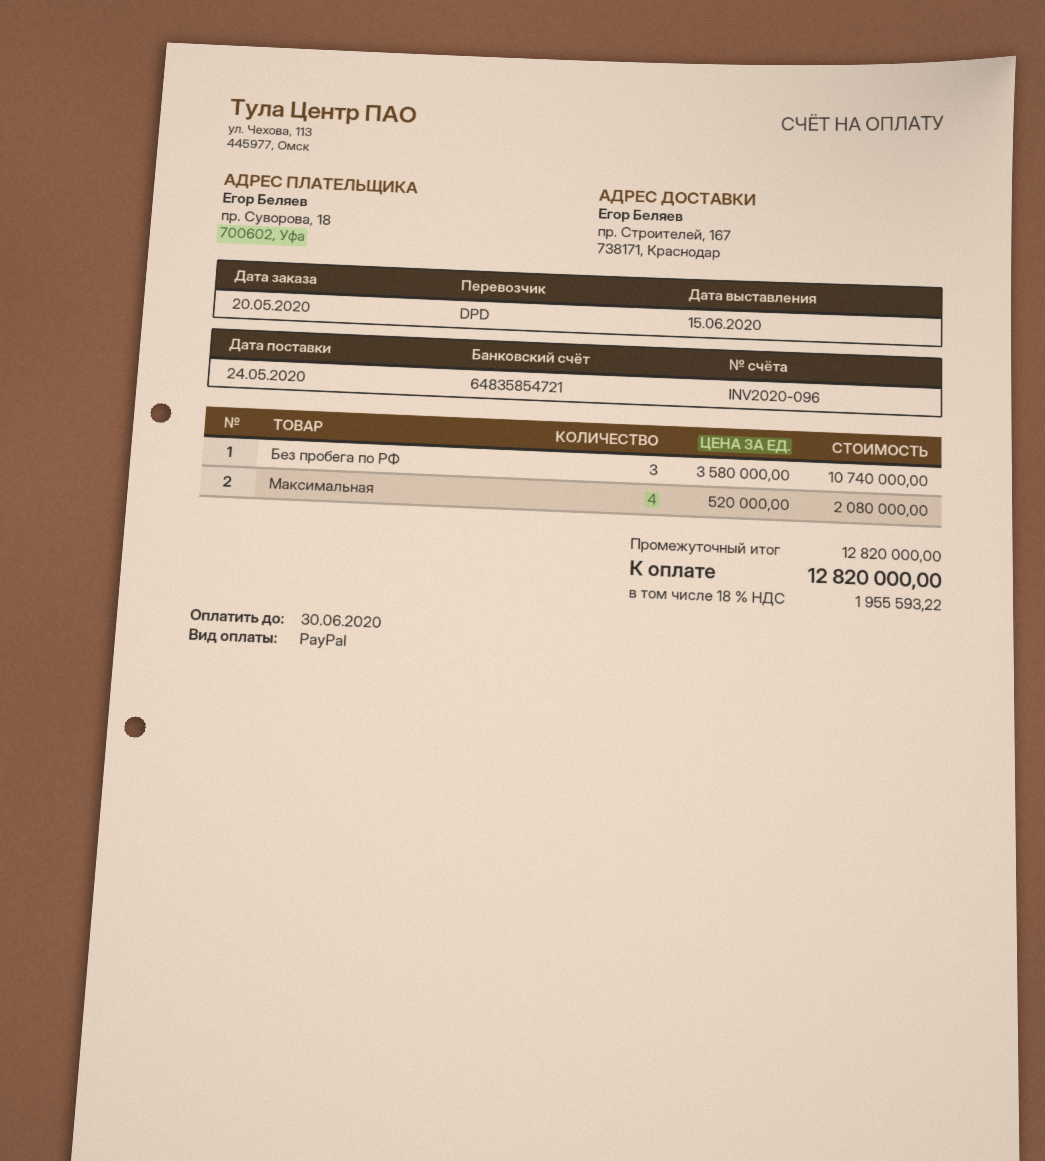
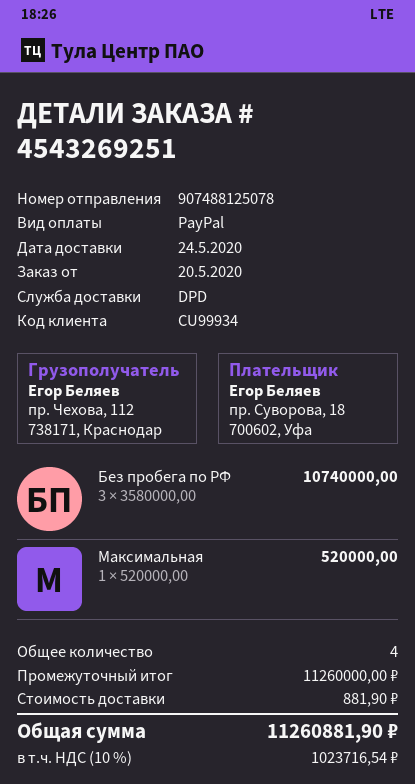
ship to: пр. Строителей, 167, 738171, Краснодар -> пр. Чехова, 112, 738171, Краснодар
Максимальная: 4 x 520000.00 = 2080000.00 -> 1 x 520000.00 = 520000.00
subtotal: 12820000.00 -> 11260000.00
shipping: none -> 881.90
tax: 18% = 1955593.22 -> 10% = 1023716.54
total: 12820000.00 -> 11260881.90

